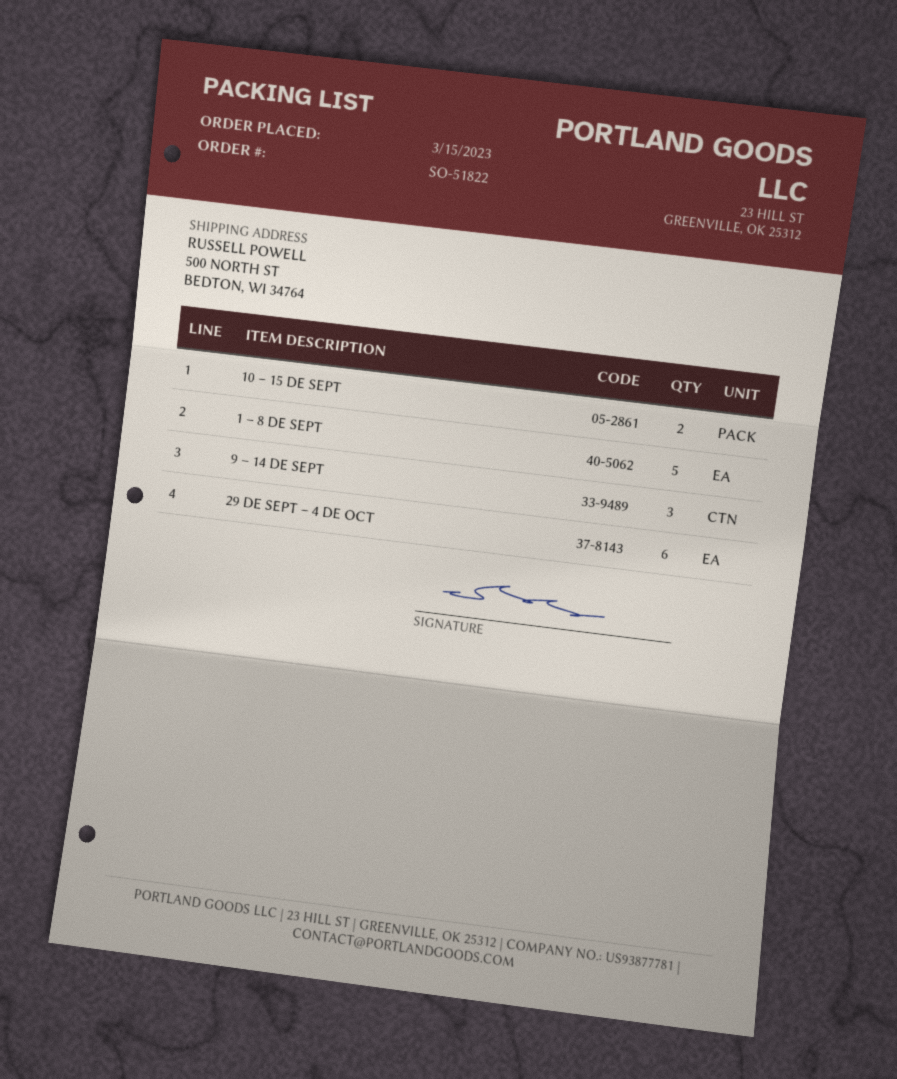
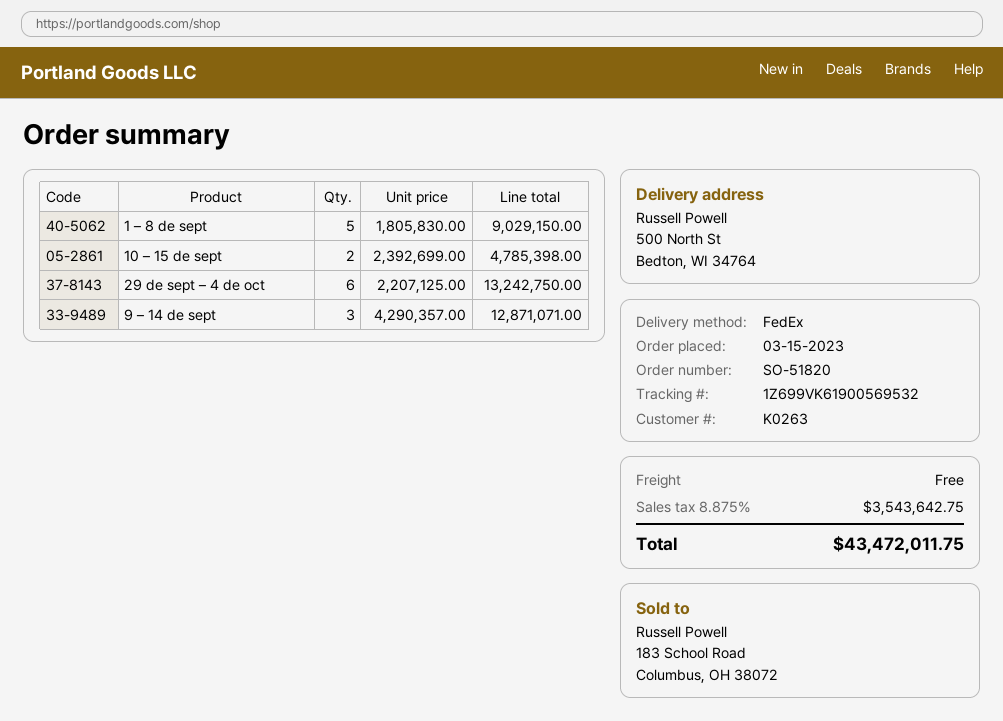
order number: SO-51822 -> SO-51820

